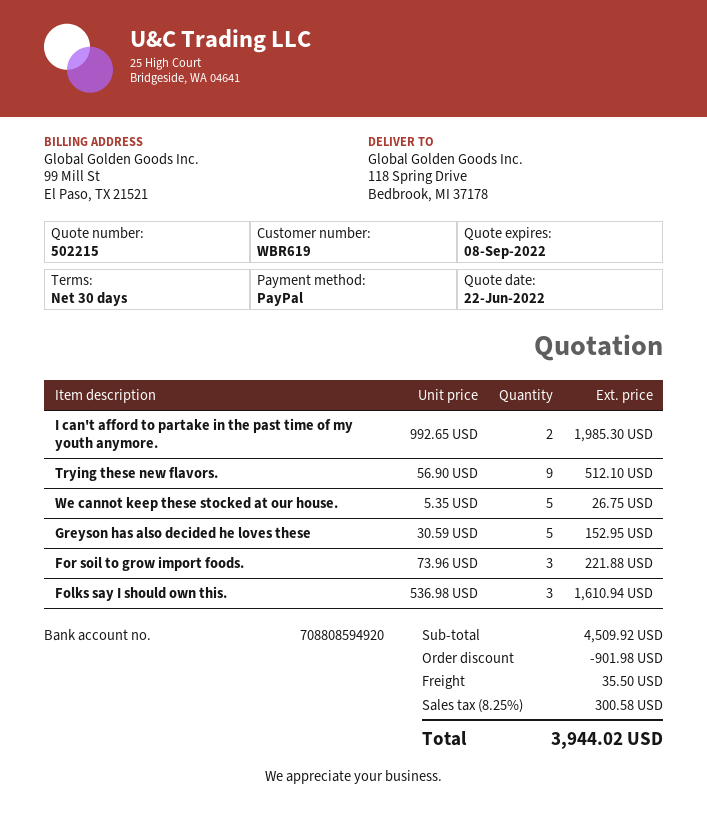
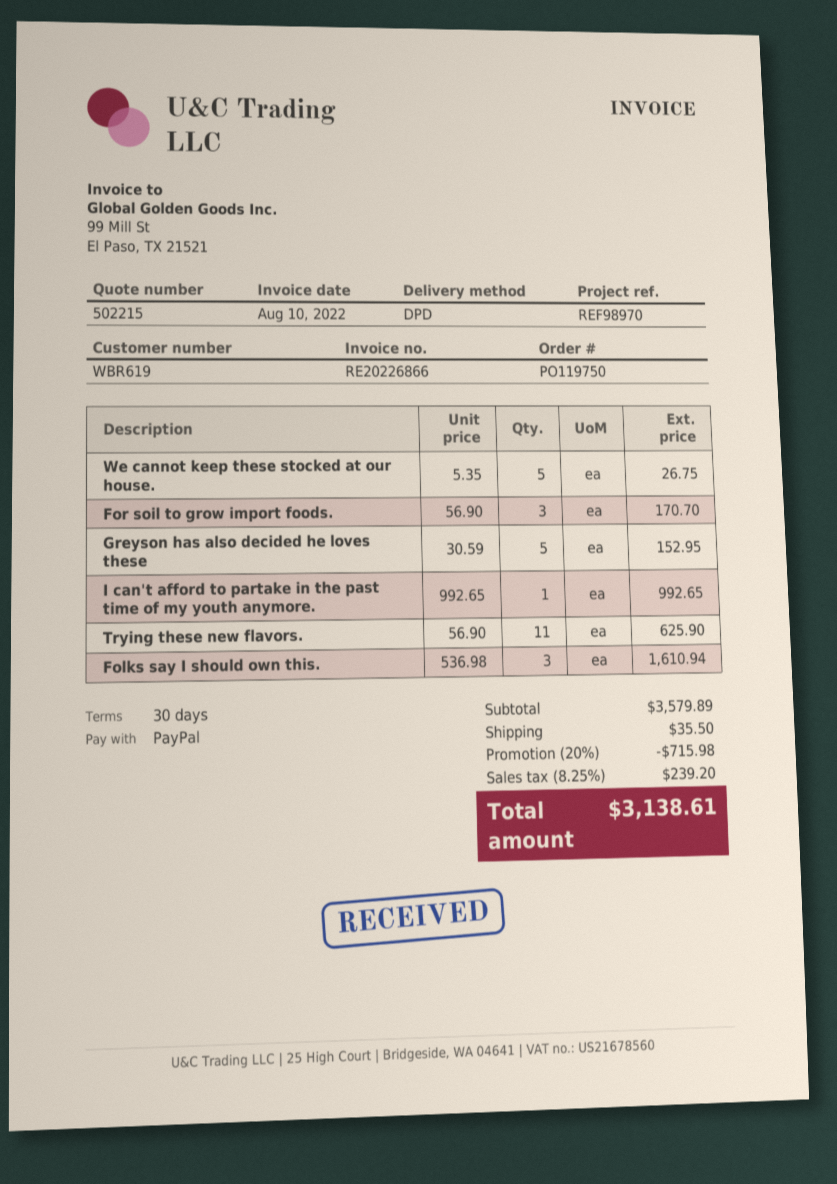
I can't afford to partake in the past time of my youth anymore.: 2 x 992.65 = 1985.30 -> 1 x 992.65 = 992.65
Trying these new flavors.: 9 x 56.90 = 512.10 -> 11 x 56.90 = 625.90
For soil to grow import foods.: 3 x 73.96 = 221.88 -> 3 x 56.90 = 170.70
subtotal: 4509.92 -> 3579.89
discount: 901.98 -> 715.98
tax: 8.25% = 300.58 -> 8.25% = 239.20
total: 3944.02 -> 3138.61

